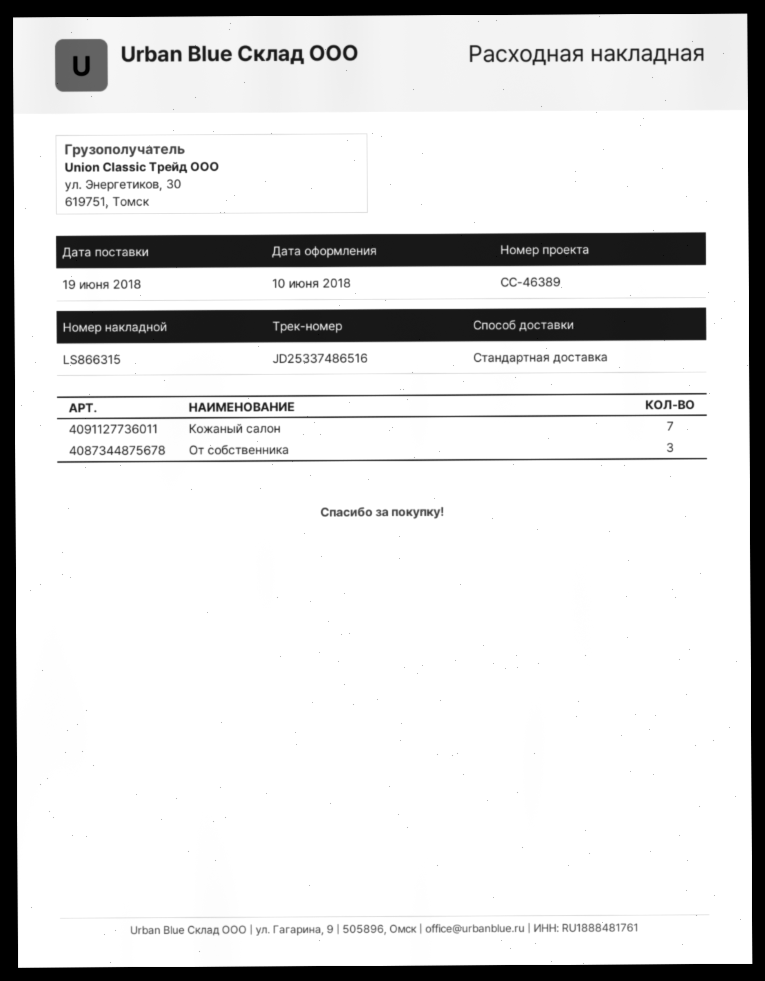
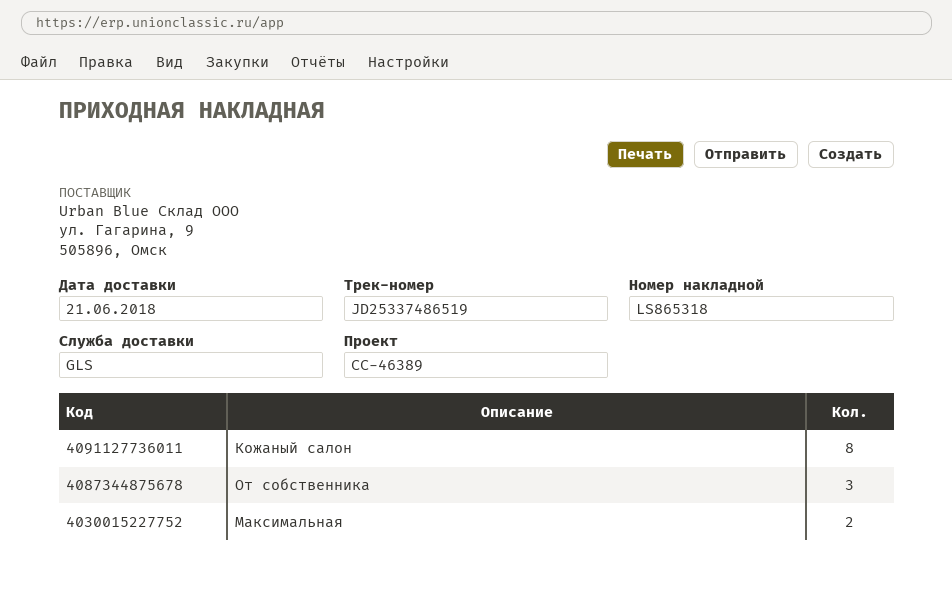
delivery note number: LS866315 -> LS865318
delivery date: 2018-06-19 -> 2018-06-21
shipping method: standard -> GLS
tracking number: JD25337486516 -> JD25337486519
Кожаный салон: 7 -> 8
Максимальная: none -> 2

